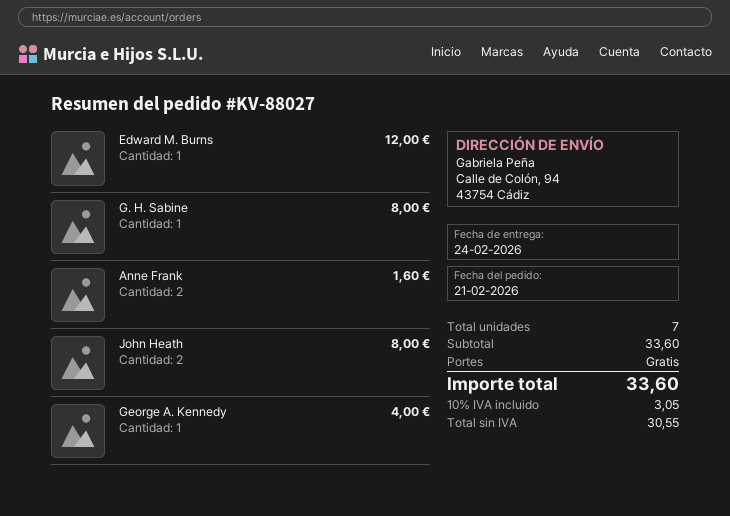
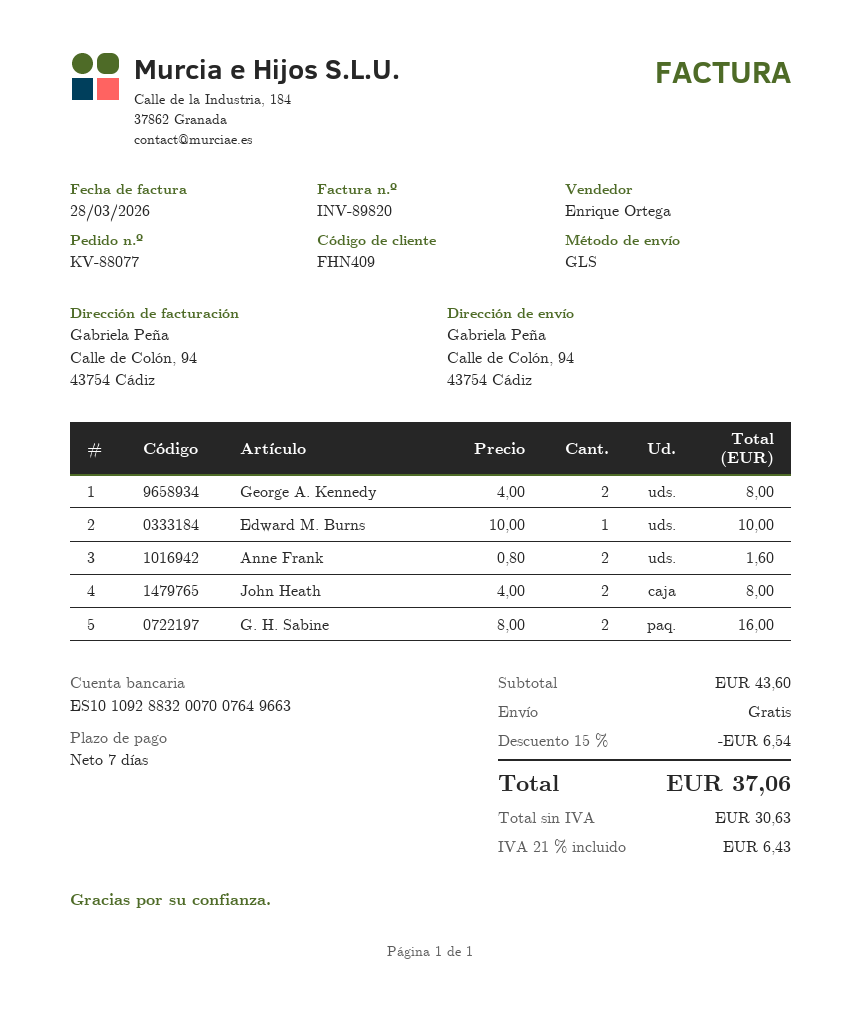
order number: KV-88027 -> KV-88077
Edward M. Burns: 1 for 12.00 -> 1 for 10.00
G. H. Sabine: 1 for 8.00 -> 2 for 16.00
George Α. Kennedy: 1 for 4.00 -> 2 for 8.00
subtotal: 33.60 -> 43.60
discount: none -> 15% = 6.54
net: 30.55 -> 30.63
tax: 10% = 3.05 -> 21% = 6.43
total: 33.60 -> 37.06

